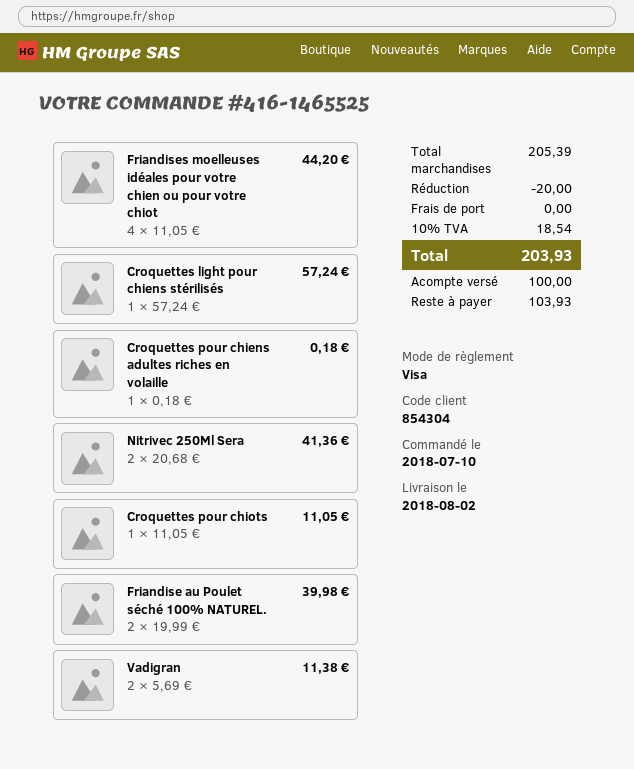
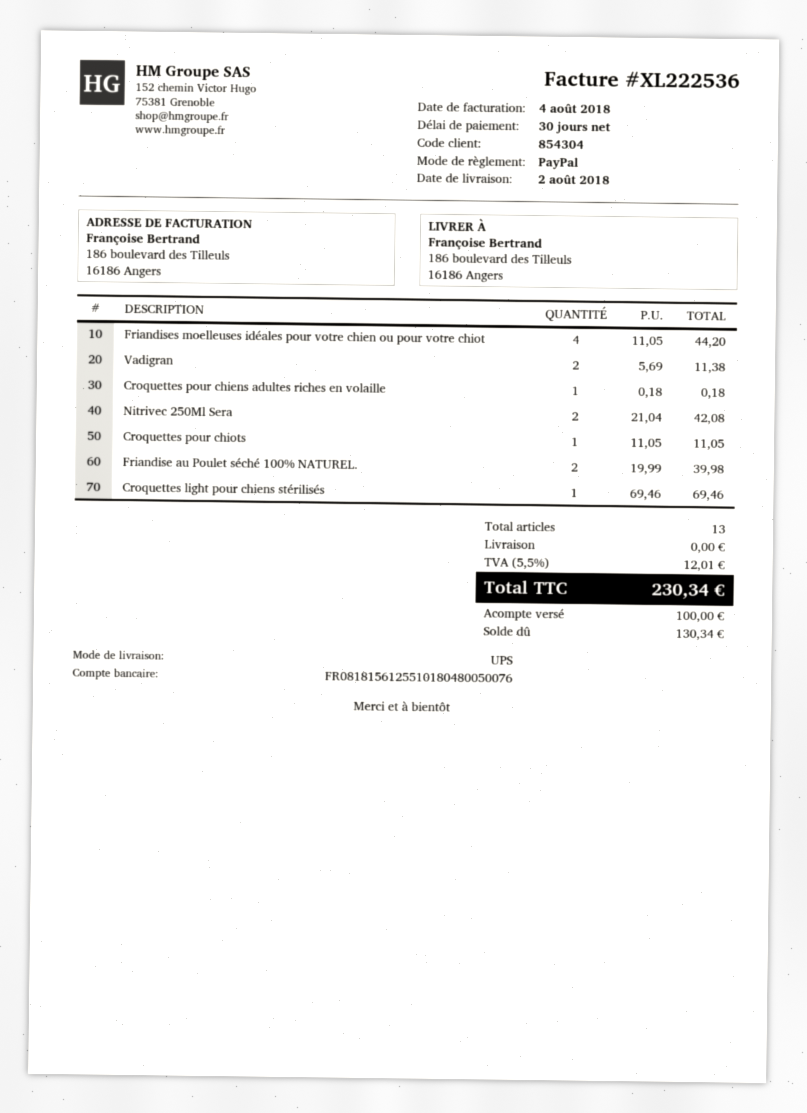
payment method: Visa -> PayPal
Croquettes light pour chiens stérilisés: 1 x 57.24 = 57.24 -> 1 x 69.46 = 69.46
Nitrivec 250Ml Sera: 2 x 20.68 = 41.36 -> 2 x 21.04 = 42.08
discount: 20.00 -> none
tax: 10% = 18.54 -> 5.5% = 12.01
total: 203.93 -> 230.34
balance: 103.93 -> 130.34

